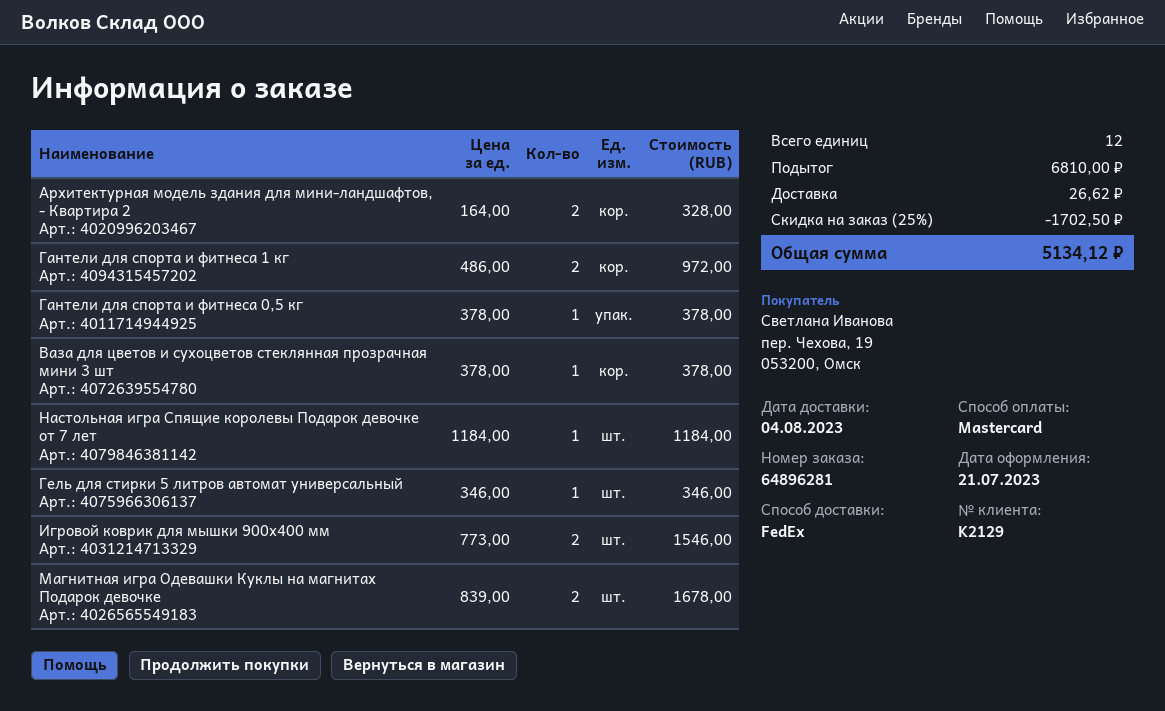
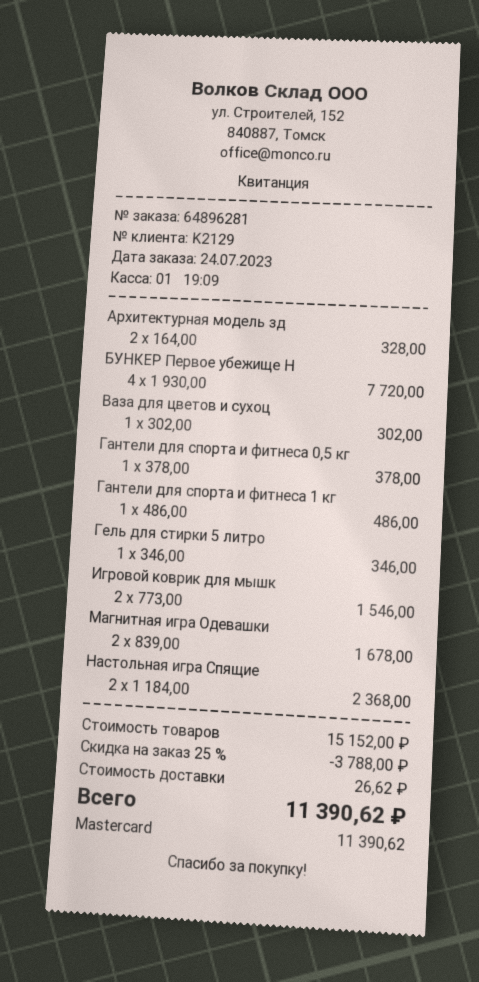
order date: 2023-07-21 -> 2023-07-24
Гантели для спорта и фитнеса 1 кг: 2 x 486.00 = 972.00 -> 1 x 486.00 = 486.00
Ваза для цветов и сухоцветов стеклянная прозрачная мини 3 шт: 1 x 378.00 = 378.00 -> 1 x 302.00 = 302.00
Настольная игра Спящие королевы Подарок девочке от 7 лет: 1 x 1184.00 = 1184.00 -> 2 x 1184.00 = 2368.00
БУНКЕР Первое убежище Н: none -> 4 x 1930.00 = 7720.00
subtotal: 6810.00 -> 15152.00
discount: 25% = 1702.50 -> 25% = 3788.00
total: 5134.12 -> 11390.62

